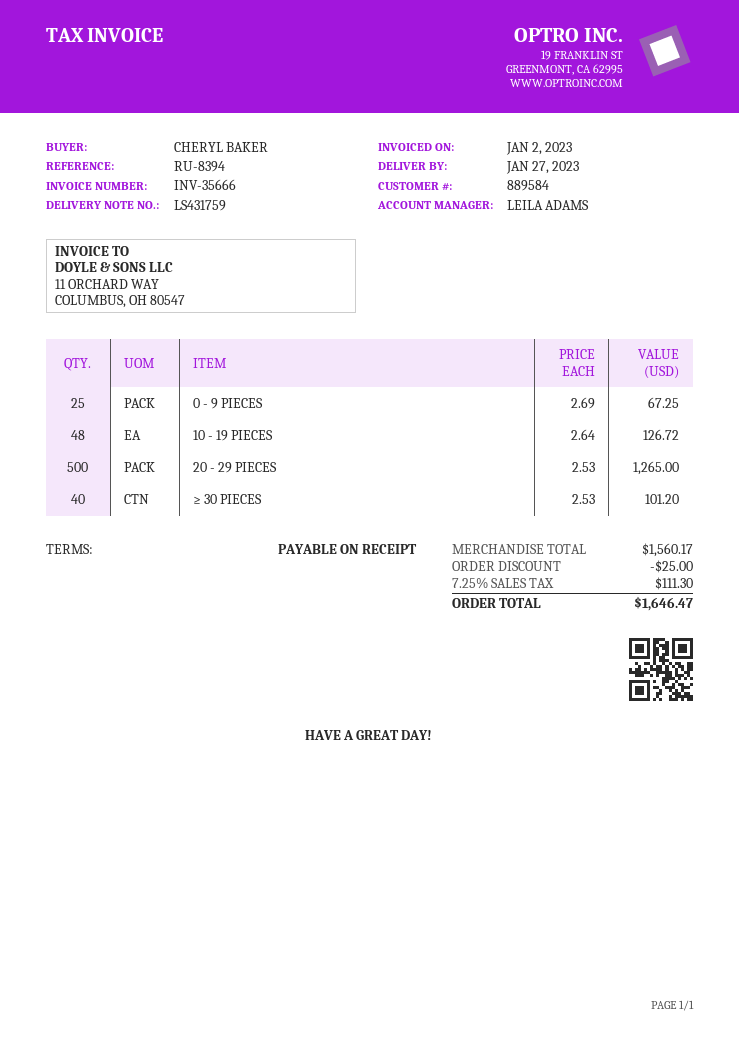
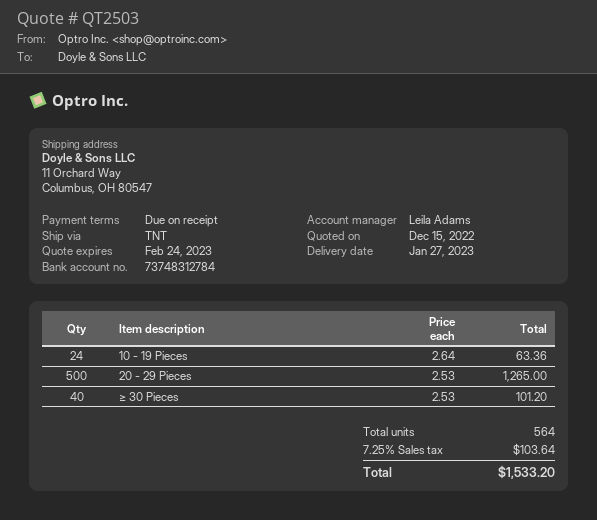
0 - 9 PIECES: 25 x 2.69 = 67.25 -> none
10 - 19 PIECES: 48 x 2.64 = 126.72 -> 24 x 2.64 = 63.36
discount: 25.00 -> none
tax: 7.25% = 111.30 -> 7.25% = 103.64
total: 1646.47 -> 1533.20

